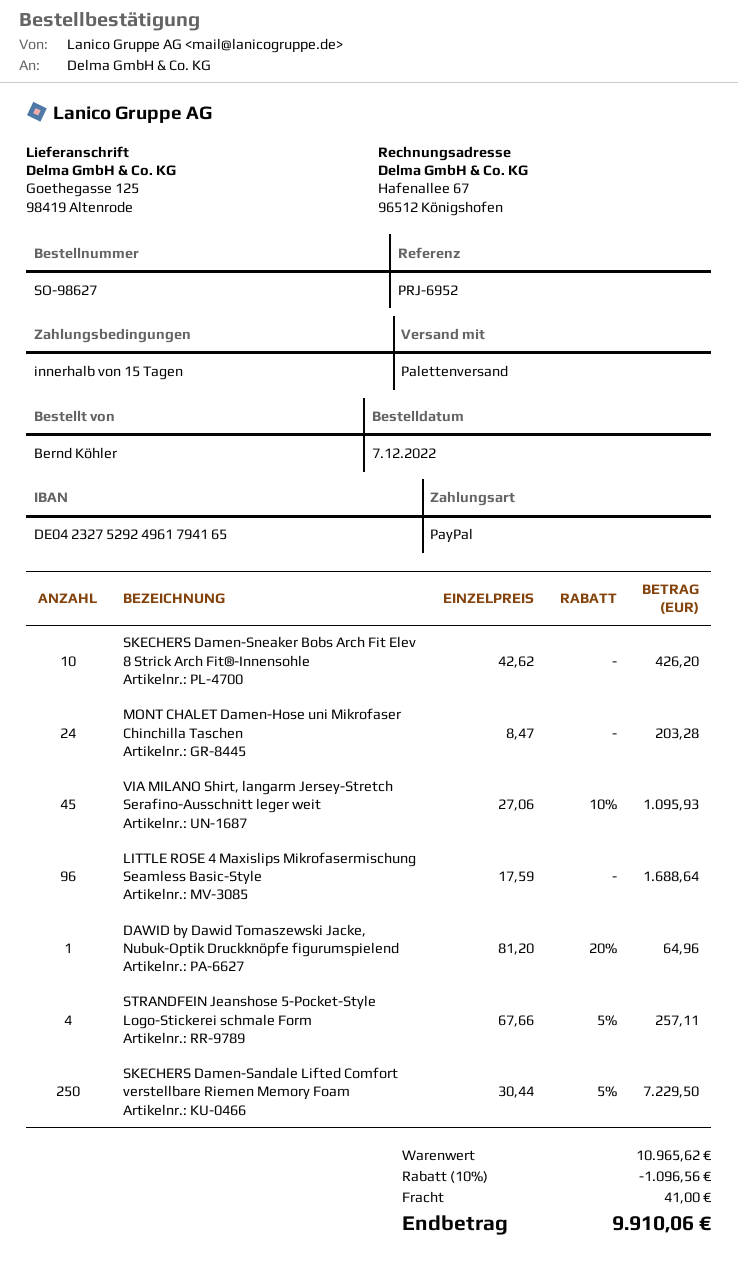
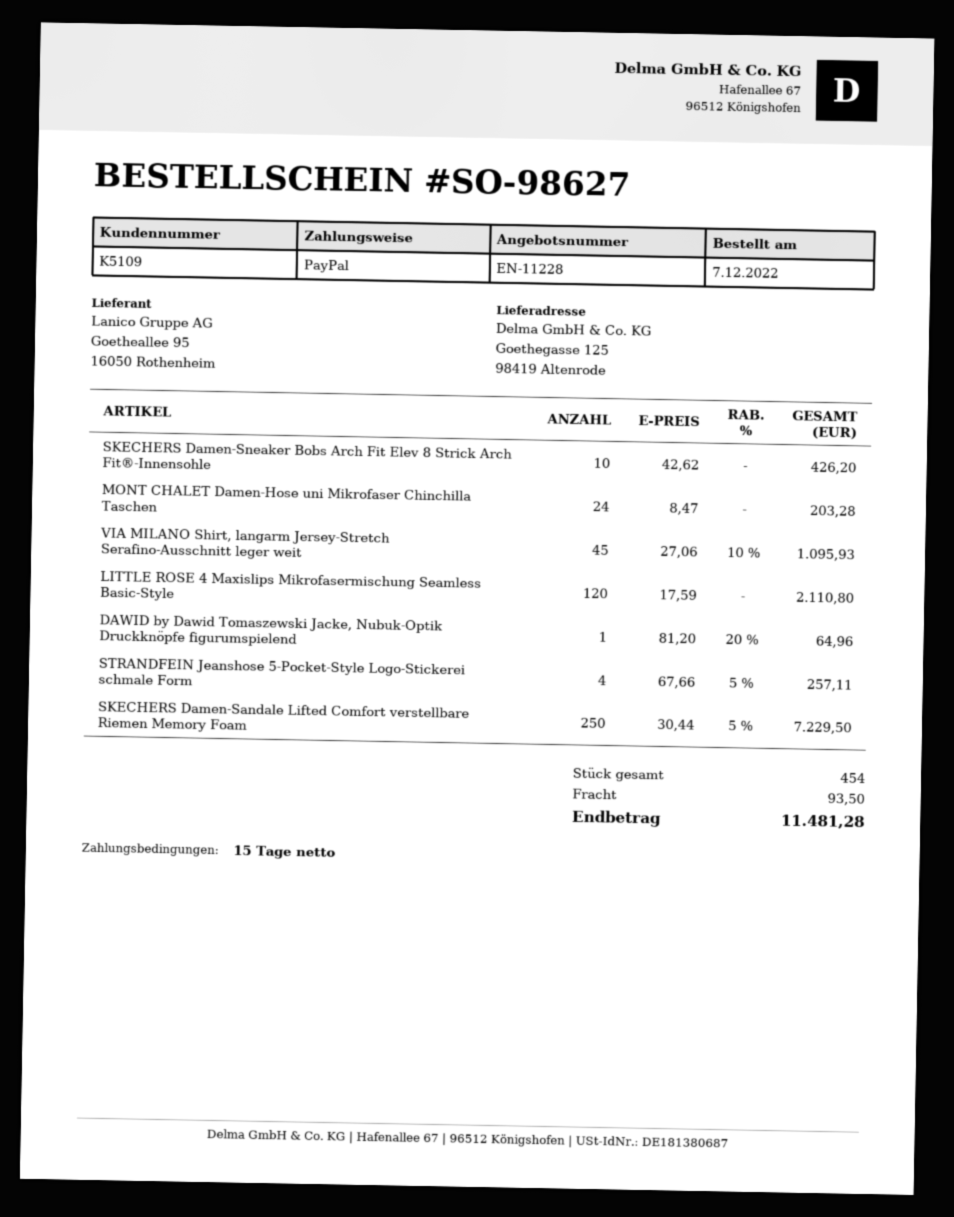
LITTLE ROSE 4 Maxislips Mikrofasermischung Seamless Basic-Style: 96 x 17.59 = 1688.64 -> 120 x 17.59 = 2110.80
discount: 10% = 1096.56 -> none
shipping: 41.00 -> 93.50
total: 9910.06 -> 11481.28

